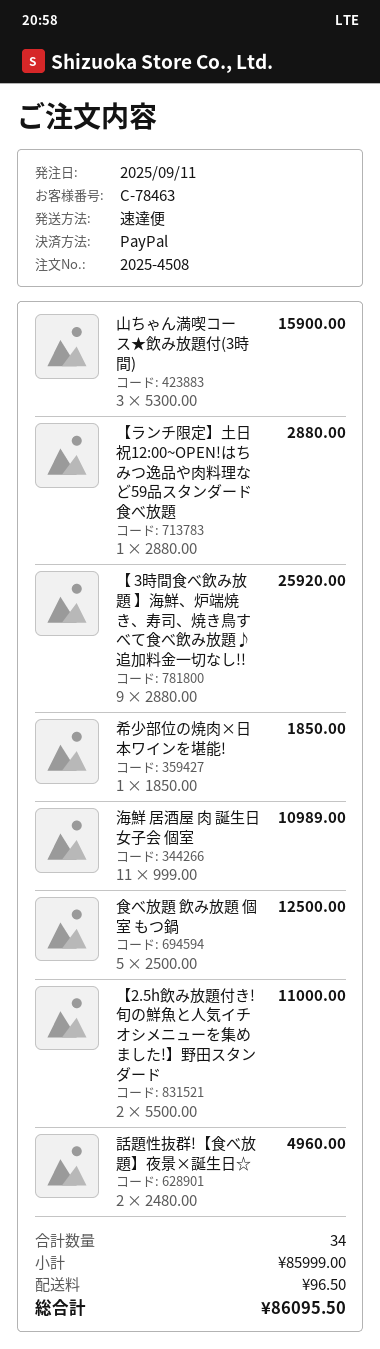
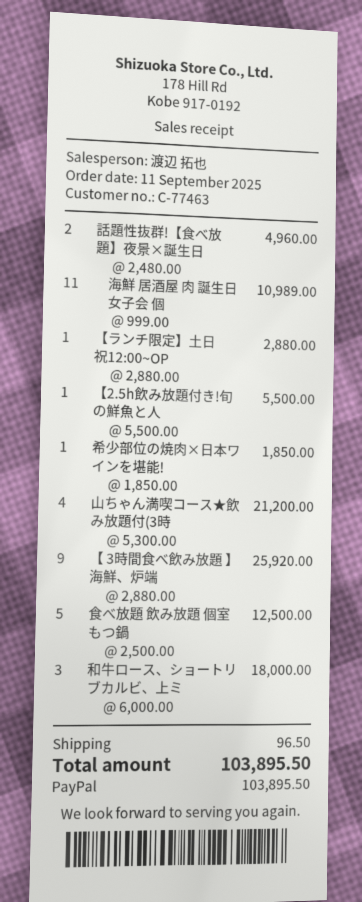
customer number: C-78463 -> C-77463
山ちゃん満喫コース★飲み放題付(3時間): 3 x 5300.00 = 15900.00 -> 4 x 5300.00 = 21200.00
【2.5h飲み放題付き!旬の鮮魚と人気イチオシメニューを集めました!】野田スタンダード: 2 x 5500.00 = 11000.00 -> 1 x 5500.00 = 5500.00
和牛ロース、ショートリブカルビ、上ミ: none -> 3 x 6000.00 = 18000.00
total: 86095.50 -> 103895.50

